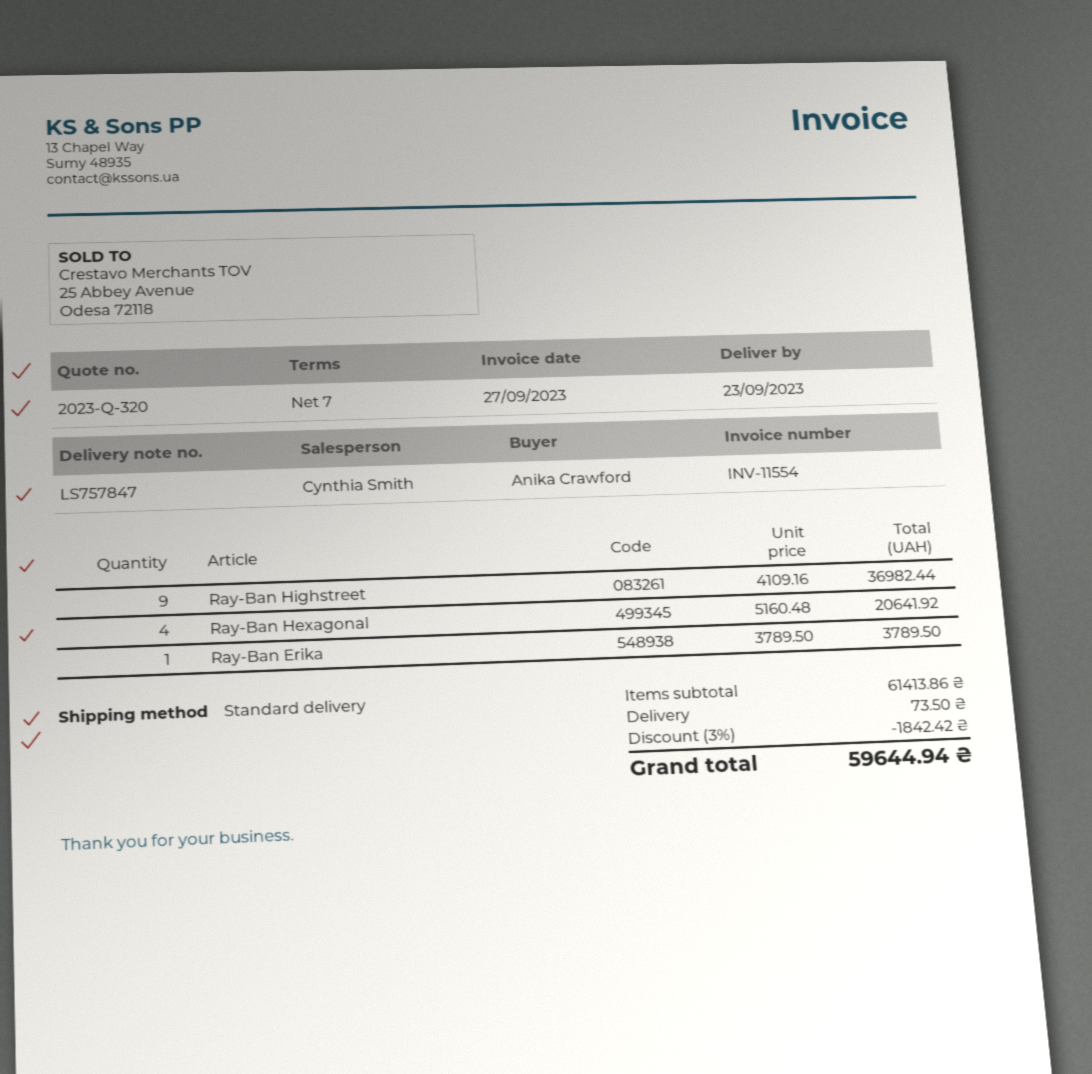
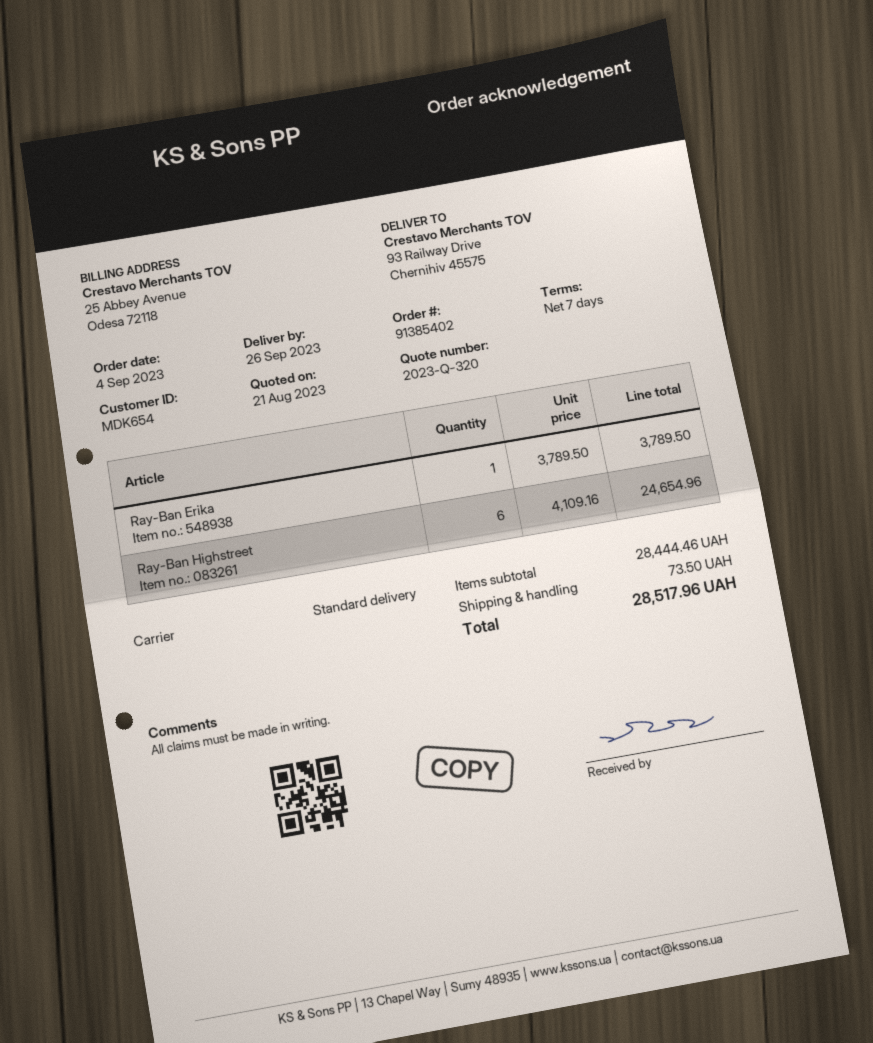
delivery date: 2023-09-23 -> 2023-09-26
Ray-Ban Highstreet: 9 x 4109.16 = 36982.44 -> 6 x 4109.16 = 24654.96
Ray-Ban Hexagonal: 4 x 5160.48 = 20641.92 -> none
subtotal: 61413.86 -> 28444.46
discount: 3% = 1842.42 -> none
total: 59644.94 -> 28517.96

